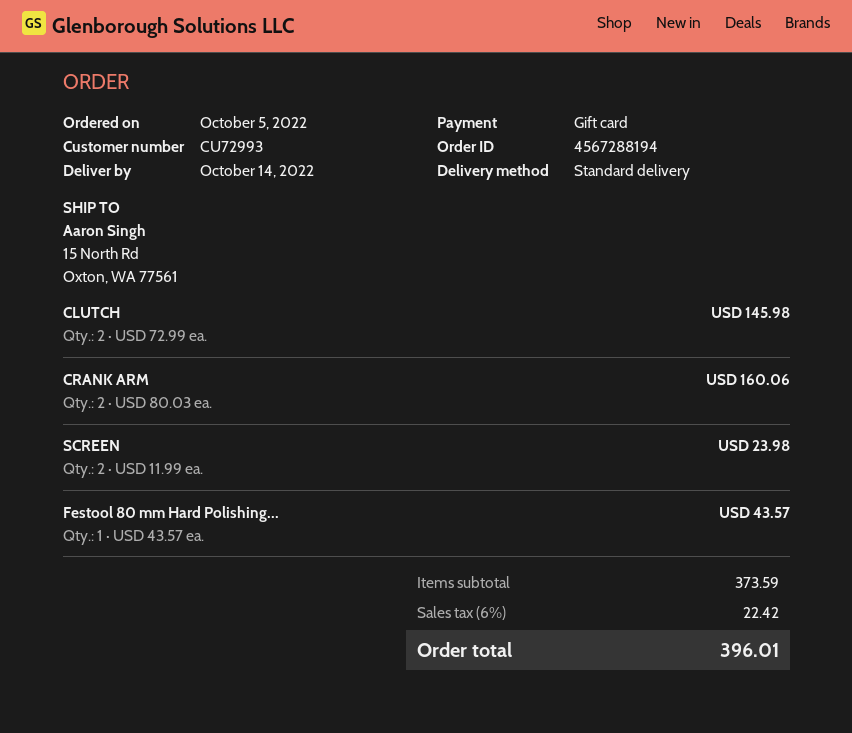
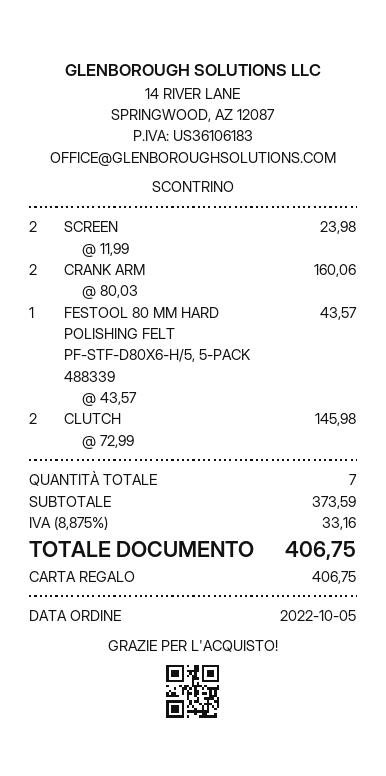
tax: 6% = 22.42 -> 8.875% = 33.16
total: 396.01 -> 406.75

